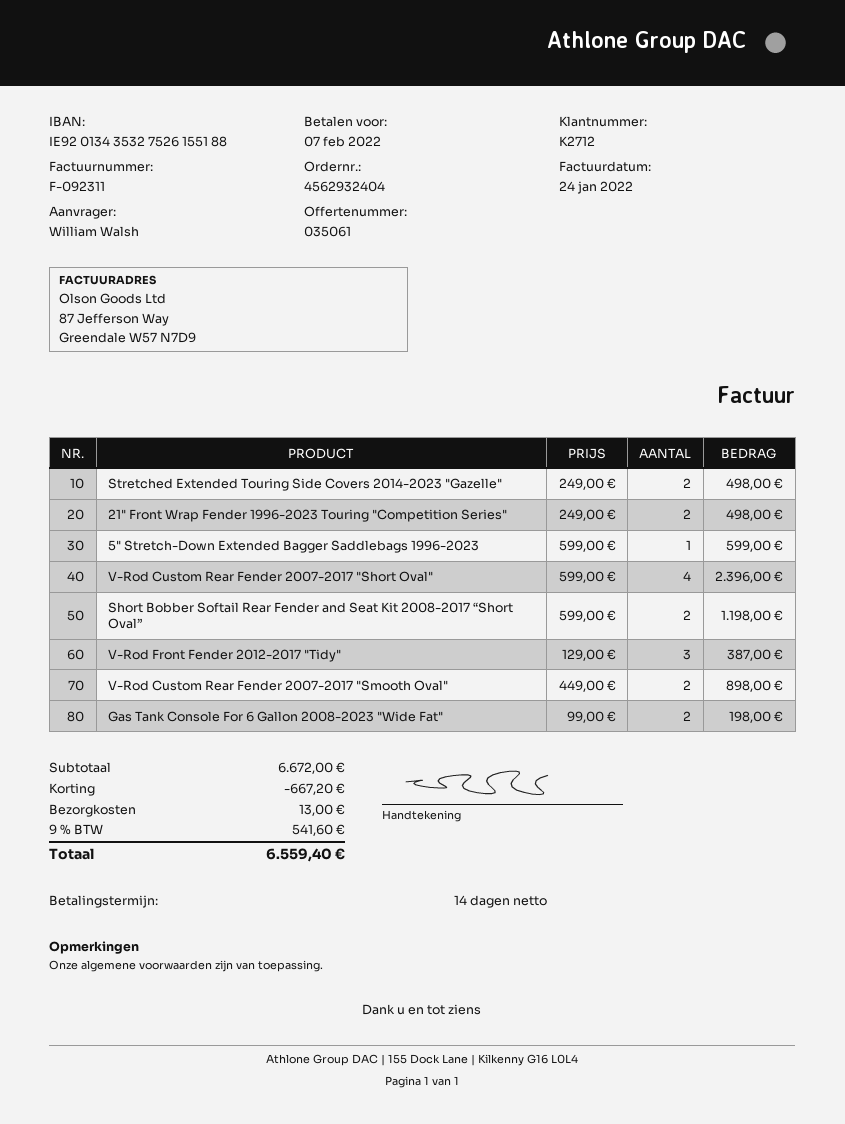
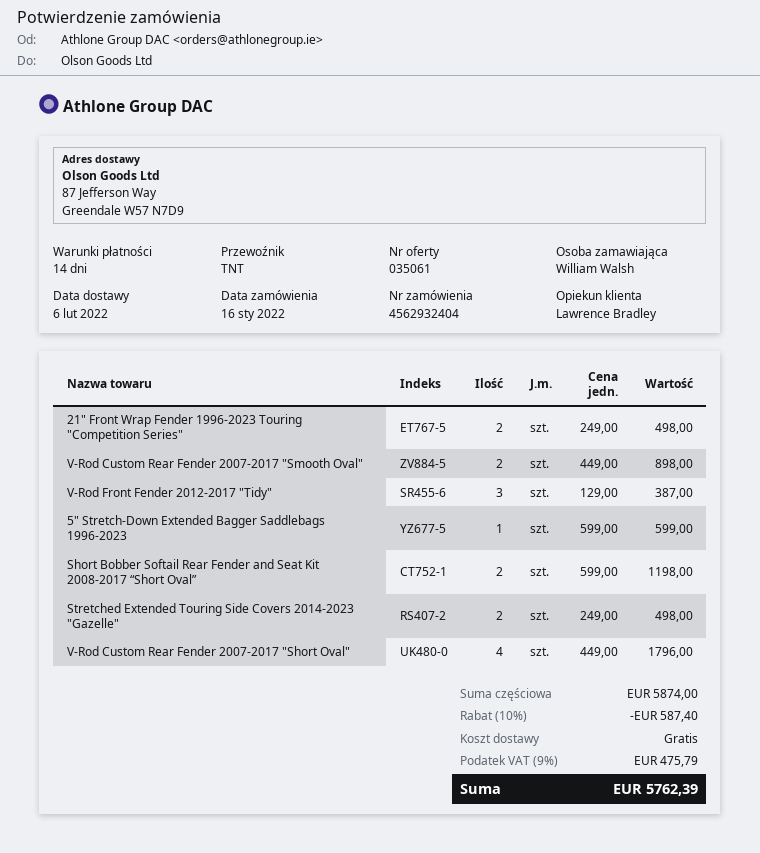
V-Rod Custom Rear Fender 2007-2017 "Short Oval": 4 x 599.00 = 2396.00 -> 4 x 449.00 = 1796.00
Gas Tank Console For 6 Gallon 2008-2023 "Wide Fat": 2 x 99.00 = 198.00 -> none
subtotal: 6672.00 -> 5874.00
discount: 667.20 -> 587.40
shipping: 13.00 -> 0.00
tax: 9% = 541.60 -> 9% = 475.79
total: 6559.40 -> 5762.39

